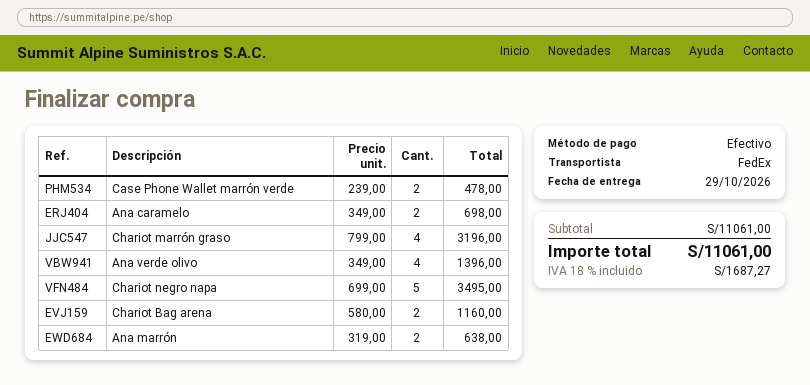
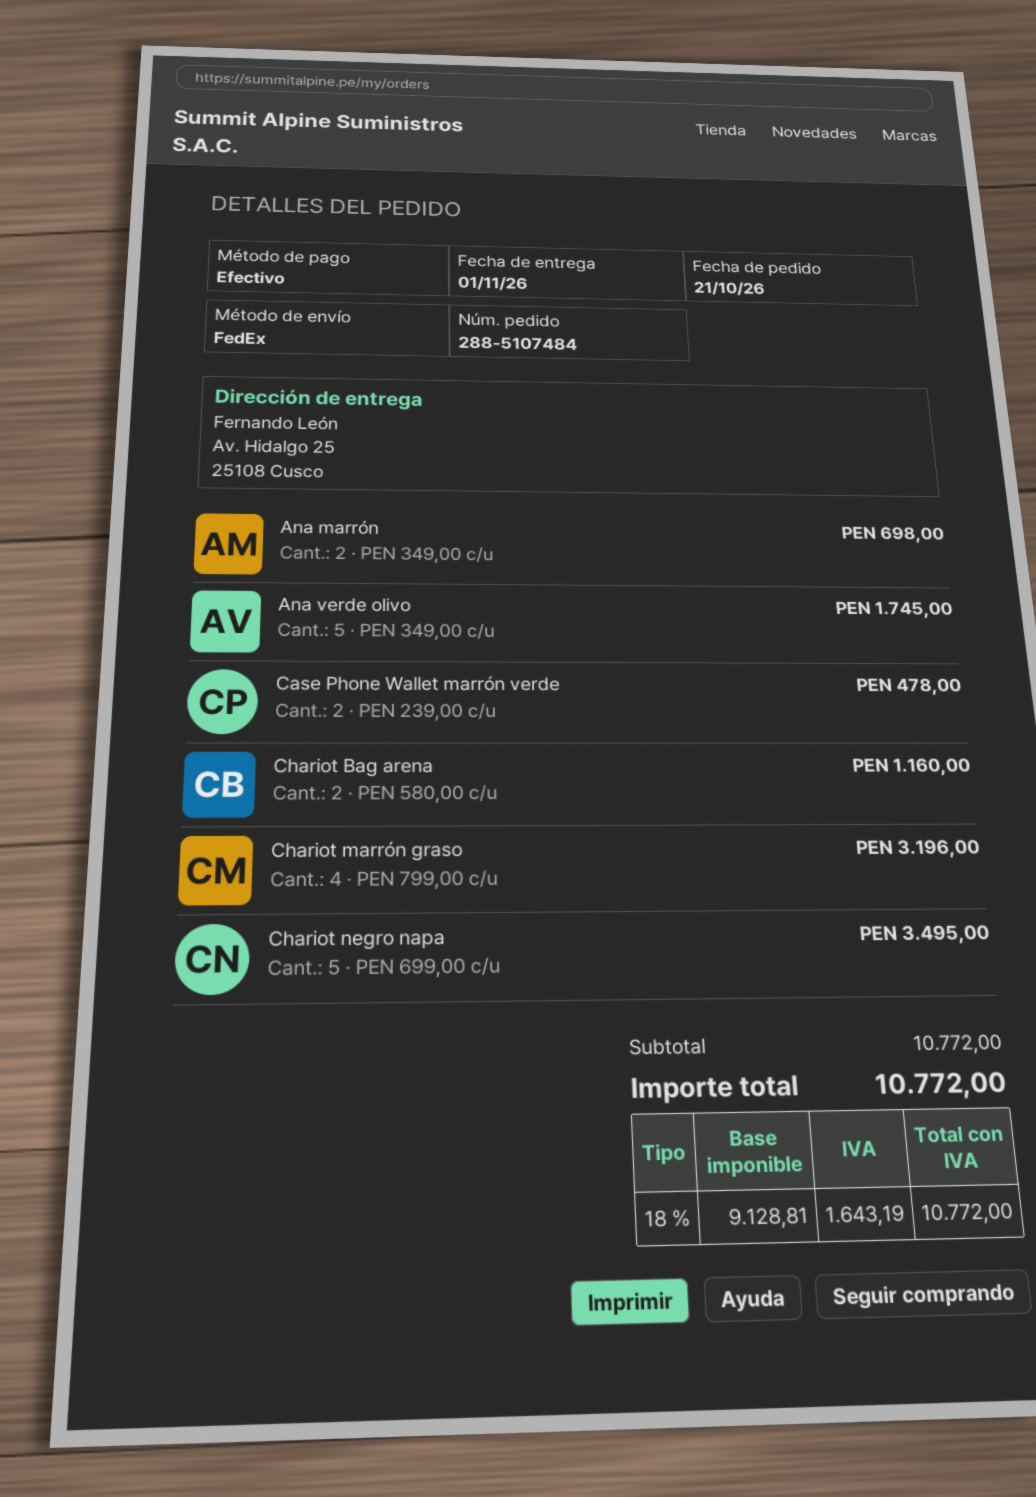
delivery date: 2026-10-29 -> 2026-11-01
Ana caramelo: 2 x 349.00 = 698.00 -> none
Ana verde olivo: 4 x 349.00 = 1396.00 -> 5 x 349.00 = 1745.00
Ana marrón: 2 x 319.00 = 638.00 -> 2 x 349.00 = 698.00
subtotal: 11061.00 -> 10772.00
tax: 18% = 1687.27 -> 18% = 1643.19
total: 11061.00 -> 10772.00

